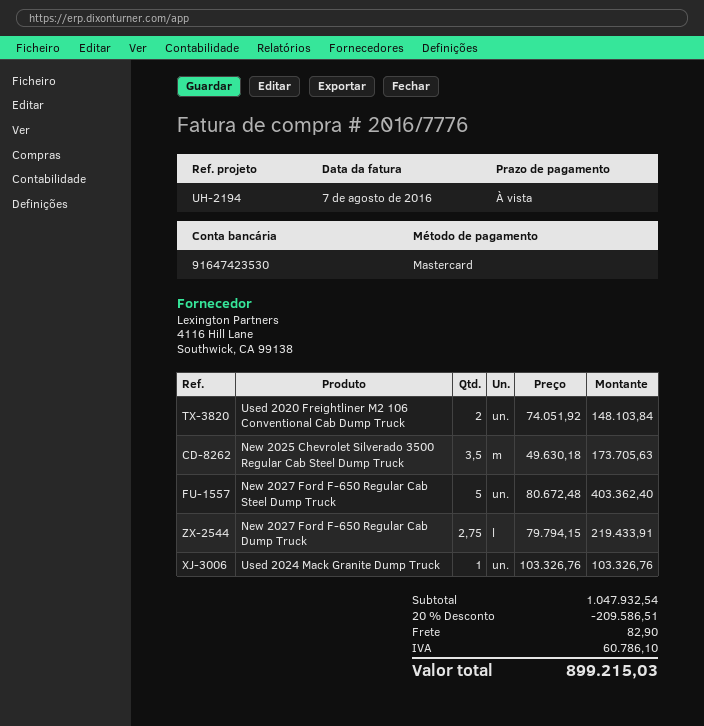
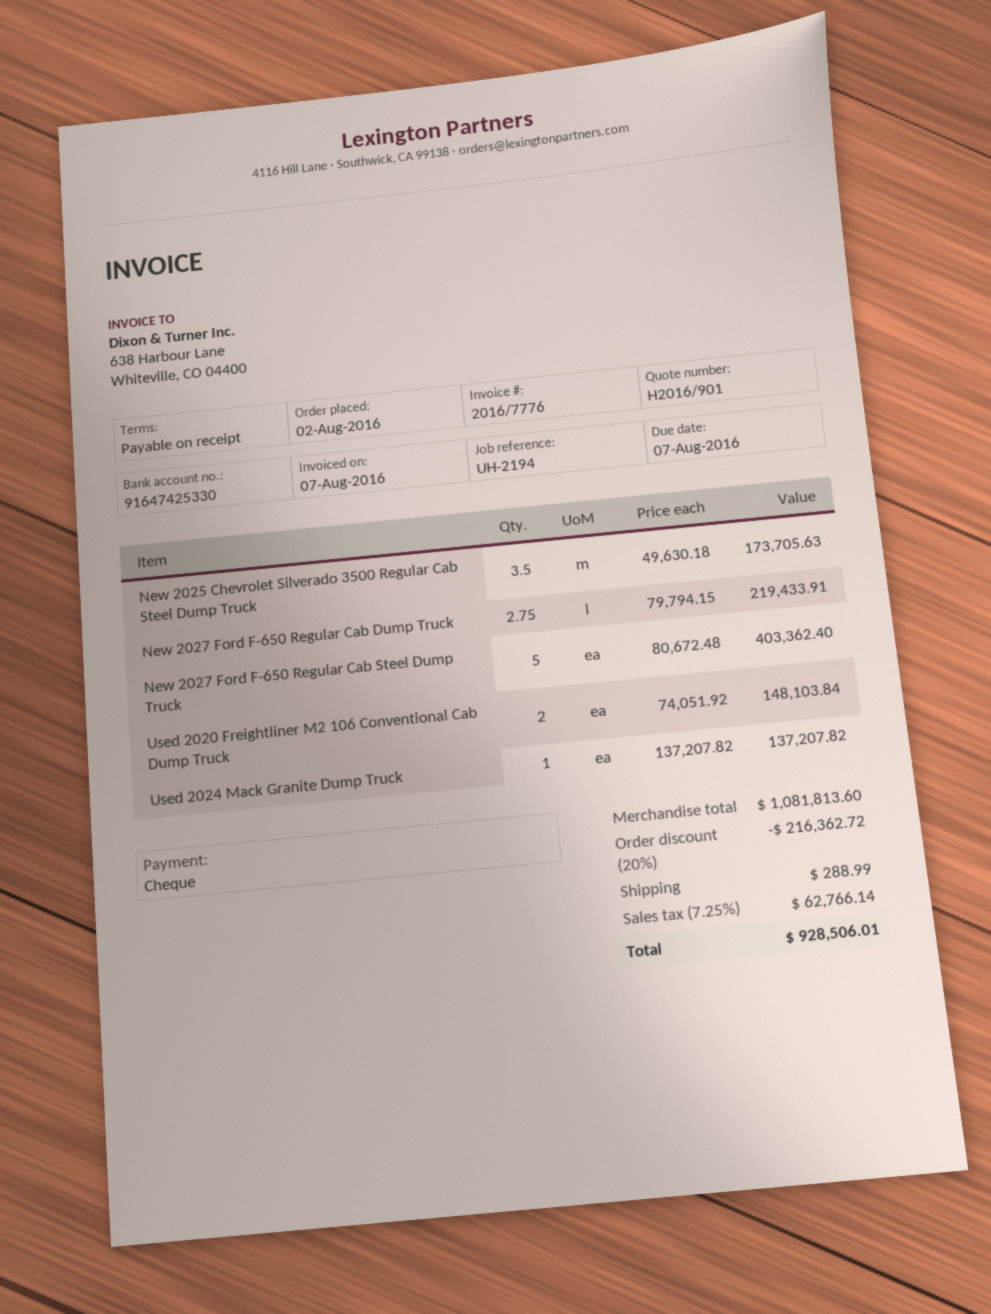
payment method: Mastercard -> cheque
bank account: 91647423530 -> 91647425330
Used 2024 Mack Granite Dump Truck: 1 x 103326.76 = 103326.76 -> 1 x 137207.82 = 137207.82
subtotal: 1047932.54 -> 1081813.60
discount: 20% = 209586.51 -> 20% = 216362.72
shipping: 82.90 -> 288.99
tax: 60786.10 -> 62766.14
total: 899215.03 -> 928506.01

